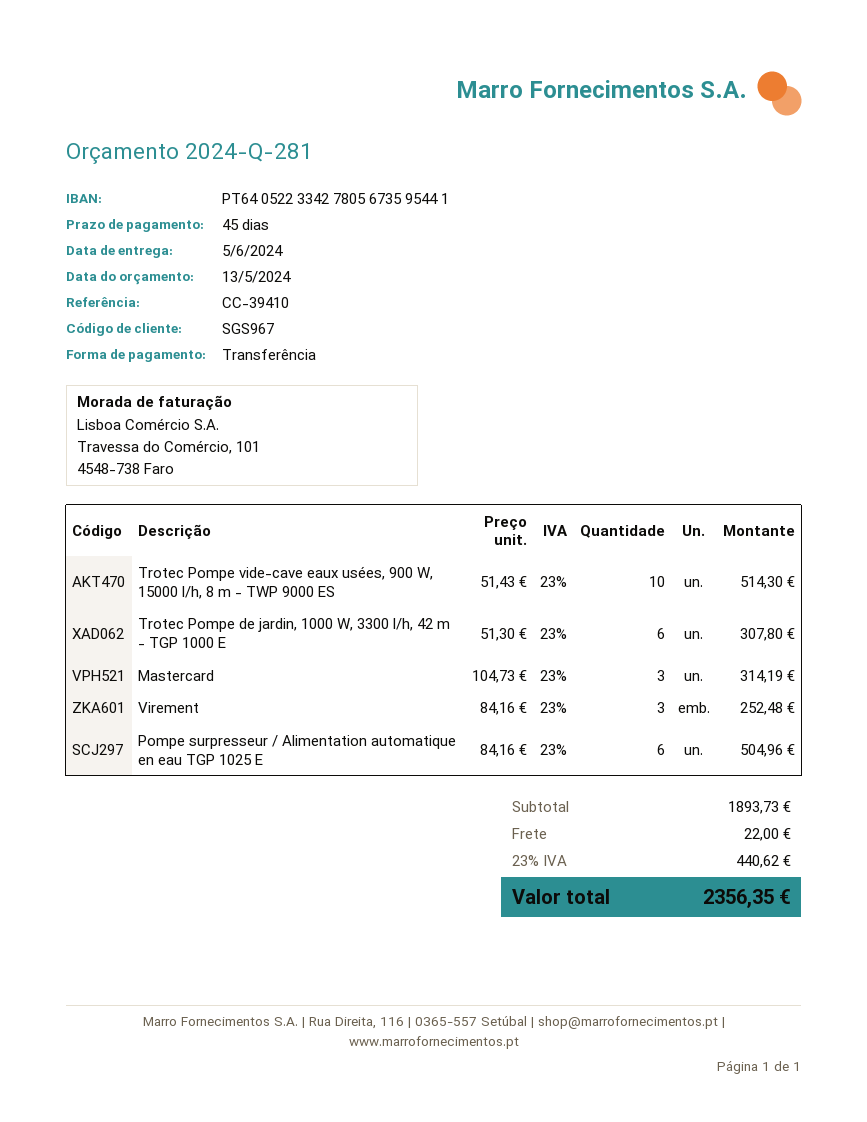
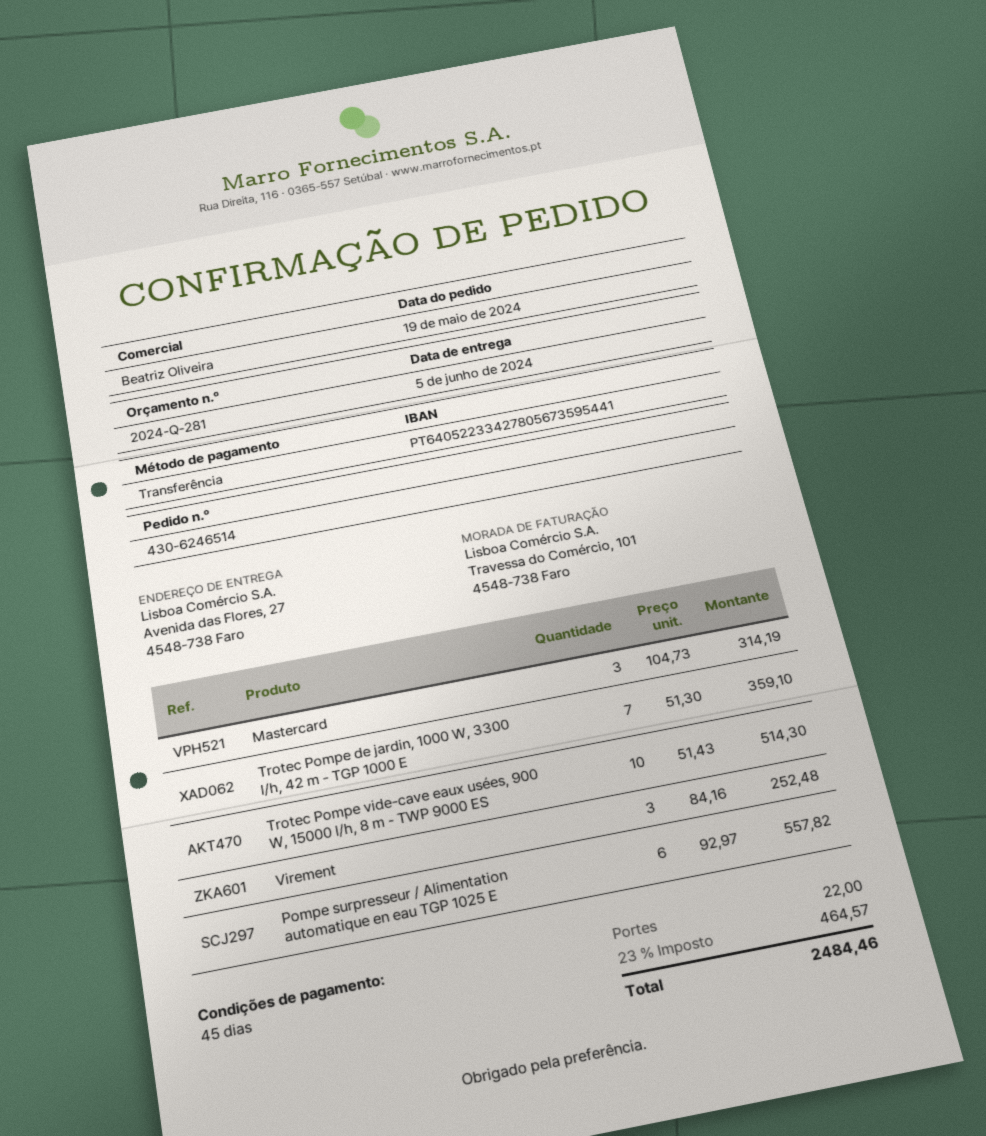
Trotec Pompe de jardin, 1000 W, 3300 l/h, 42 m - TGP 1000 E: 6 x 51.30 = 307.80 -> 7 x 51.30 = 359.10
Pompe surpresseur / Alimentation automatique en eau TGP 1025 E: 6 x 84.16 = 504.96 -> 6 x 92.97 = 557.82
tax: 23% = 440.62 -> 23% = 464.57
total: 2356.35 -> 2484.46

